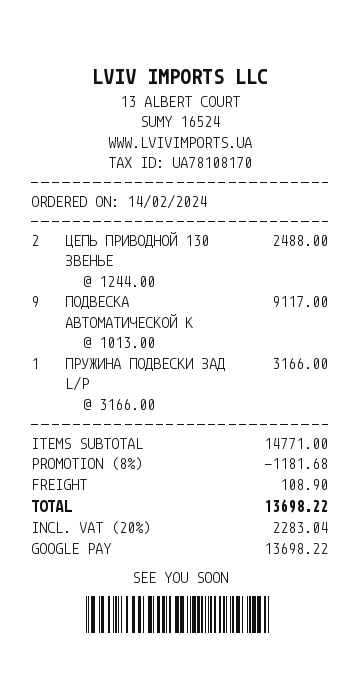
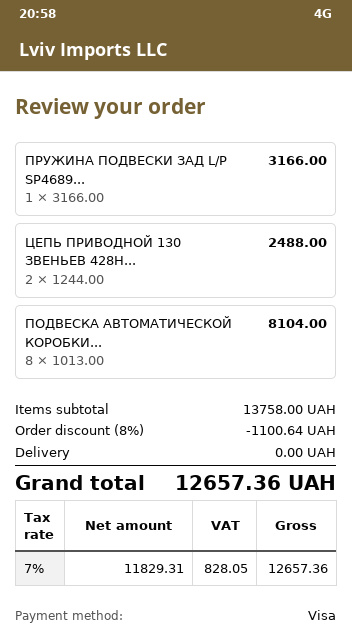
payment method: Google Pay -> Visa
ПОДВЕСКА АВТОМАТИЧЕСКОЙ К: 9 x 1013.00 = 9117.00 -> 8 x 1013.00 = 8104.00
subtotal: 14771.00 -> 13758.00
discount: 8% = 1181.68 -> 8% = 1100.64
shipping: 108.90 -> 0.00
tax: 20% = 2283.04 -> 7% = 828.05
total: 13698.22 -> 12657.36

